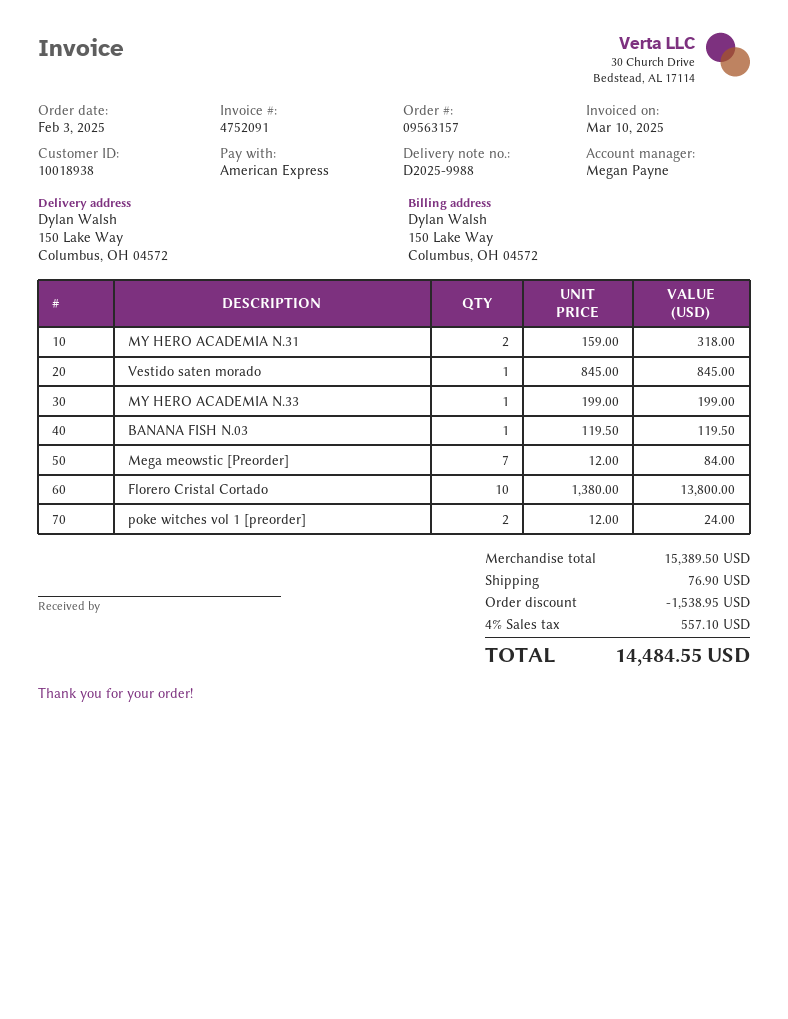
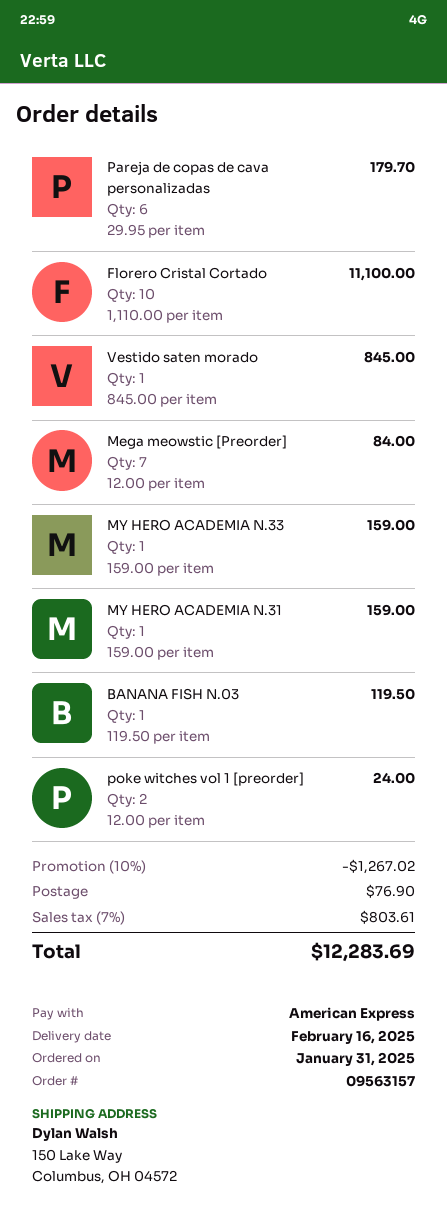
order date: 2025-02-03 -> 2025-01-31
MY HERO ACADEMIA N.31: 2 x 159.00 = 318.00 -> 1 x 159.00 = 159.00
MY HERO ACADEMIA N.33: 1 x 199.00 = 199.00 -> 1 x 159.00 = 159.00
Florero Cristal Cortado: 10 x 1380.00 = 13800.00 -> 10 x 1110.00 = 11100.00
Pareja de copas de cava personalizadas: none -> 6 x 29.95 = 179.70
discount: 1538.95 -> 1267.02
tax: 4% = 557.10 -> 7% = 803.61
total: 14484.55 -> 12283.69

